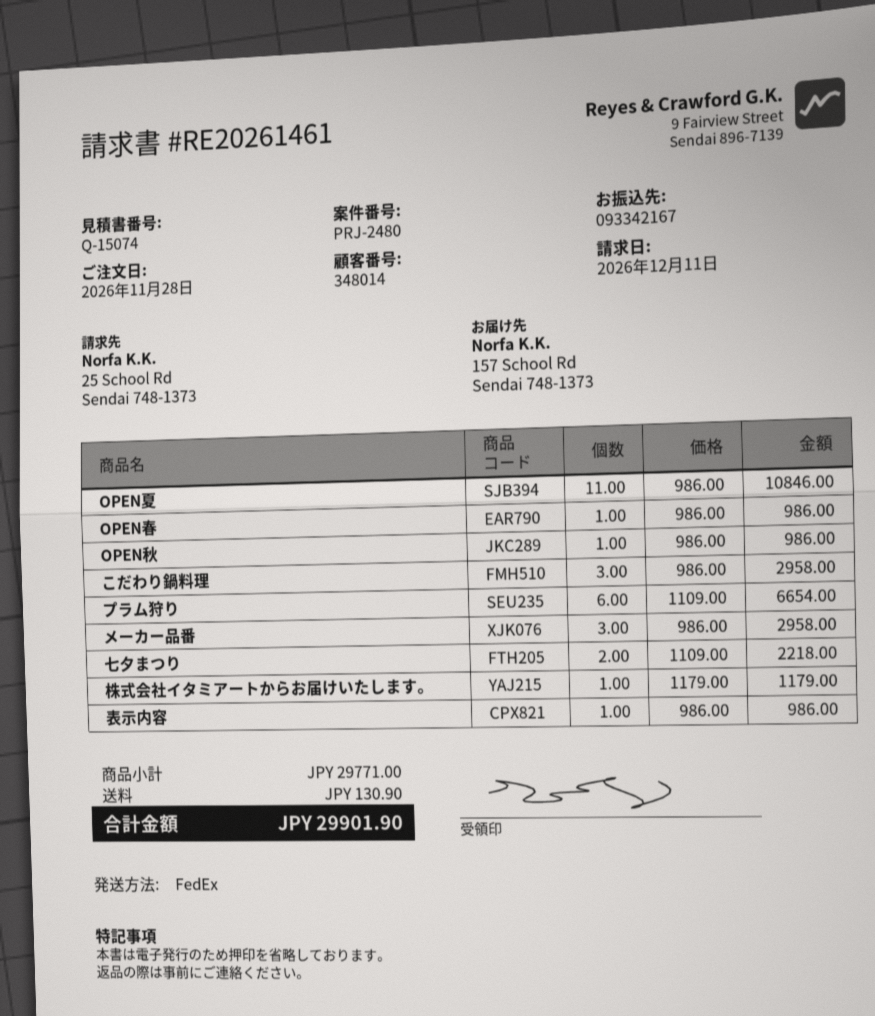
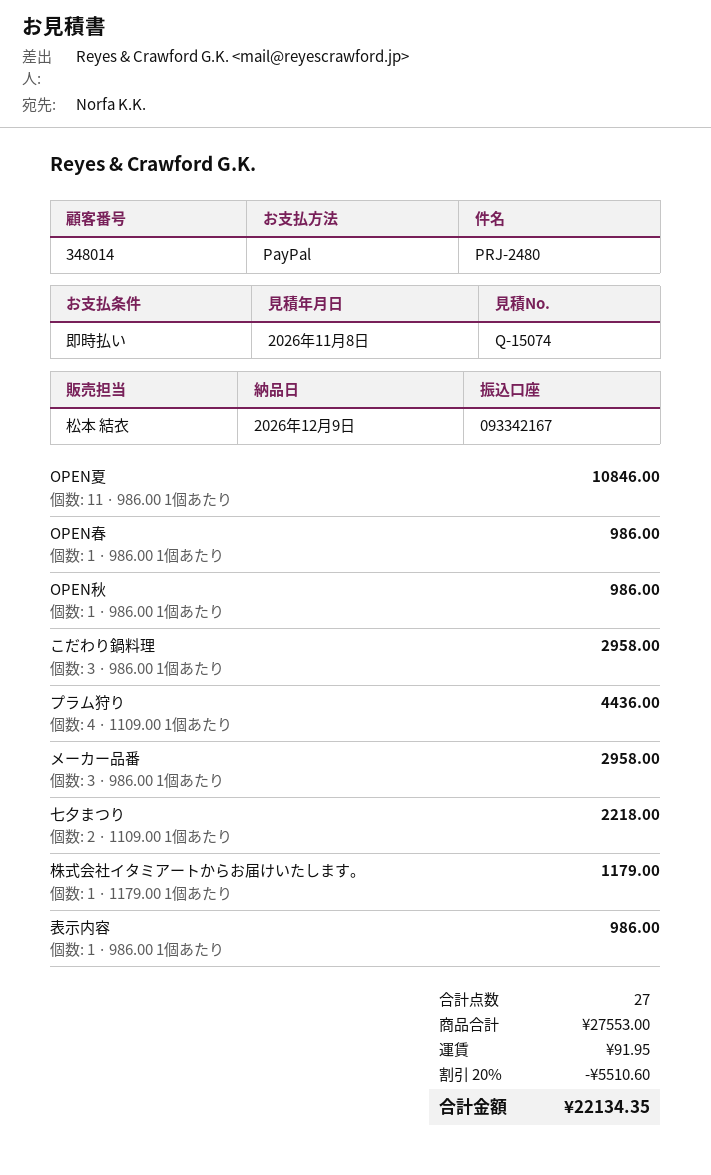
プラム狩り: 6 x 1109.00 = 6654.00 -> 4 x 1109.00 = 4436.00
subtotal: 29771.00 -> 27553.00
discount: none -> 20% = 5510.60
shipping: 130.90 -> 91.95
total: 29901.90 -> 22134.35

